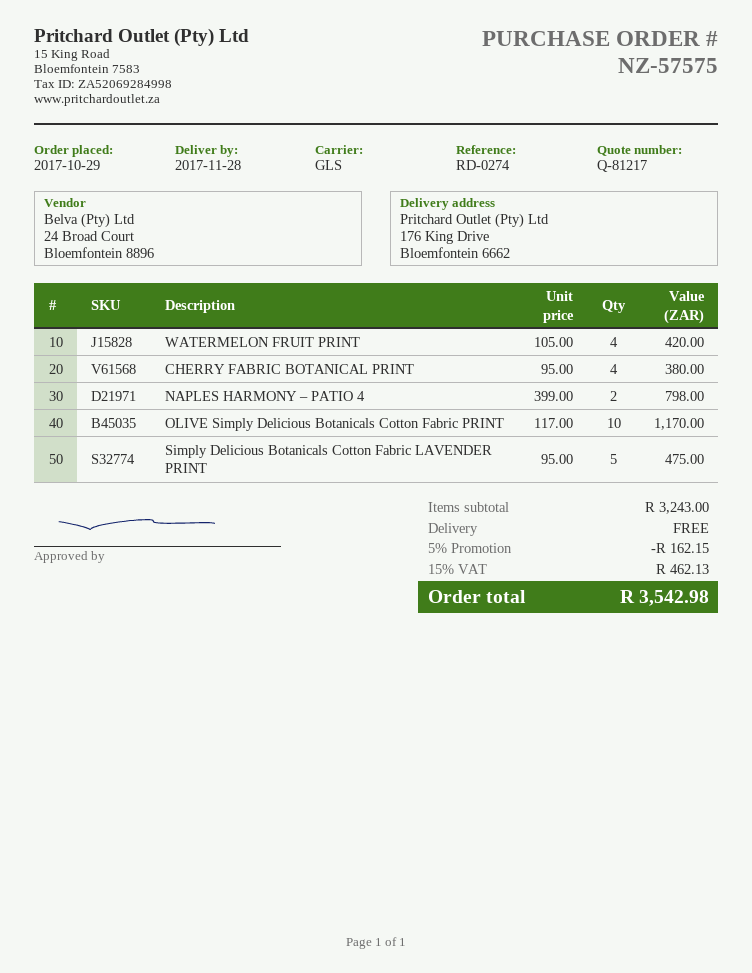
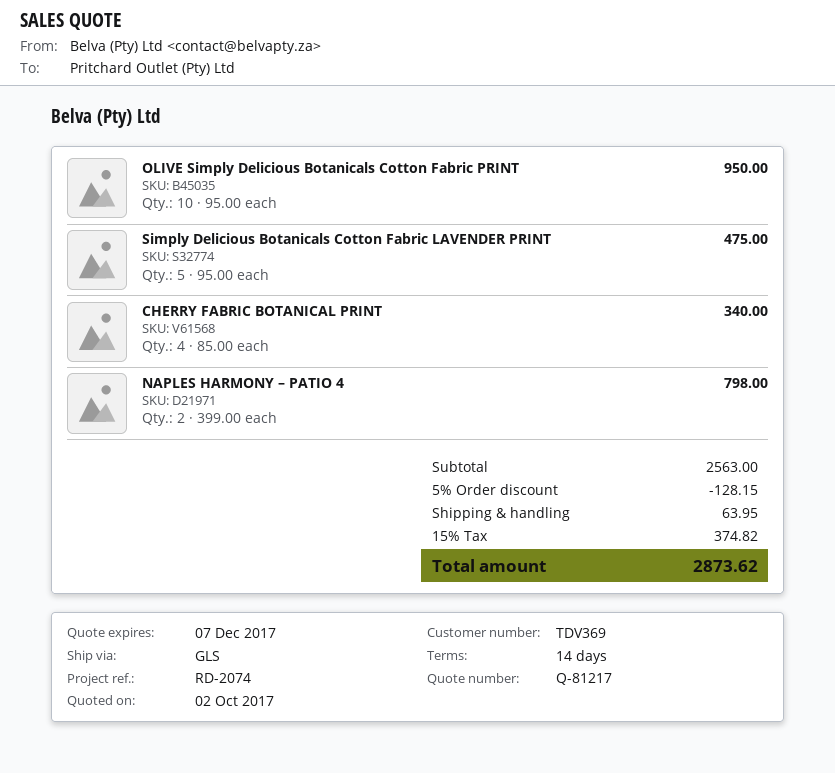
reference: RD-0274 -> RD-2074
WATERMELON FRUIT PRINT: 4 x 105.00 = 420.00 -> none
CHERRY FABRIC BOTANICAL PRINT: 4 x 95.00 = 380.00 -> 4 x 85.00 = 340.00
OLIVE Simply Delicious Botanicals Cotton Fabric PRINT: 10 x 117.00 = 1170.00 -> 10 x 95.00 = 950.00
subtotal: 3243.00 -> 2563.00
discount: 5% = 162.15 -> 5% = 128.15
shipping: 0.00 -> 63.95
tax: 15% = 462.13 -> 15% = 374.82
total: 3542.98 -> 2873.62

